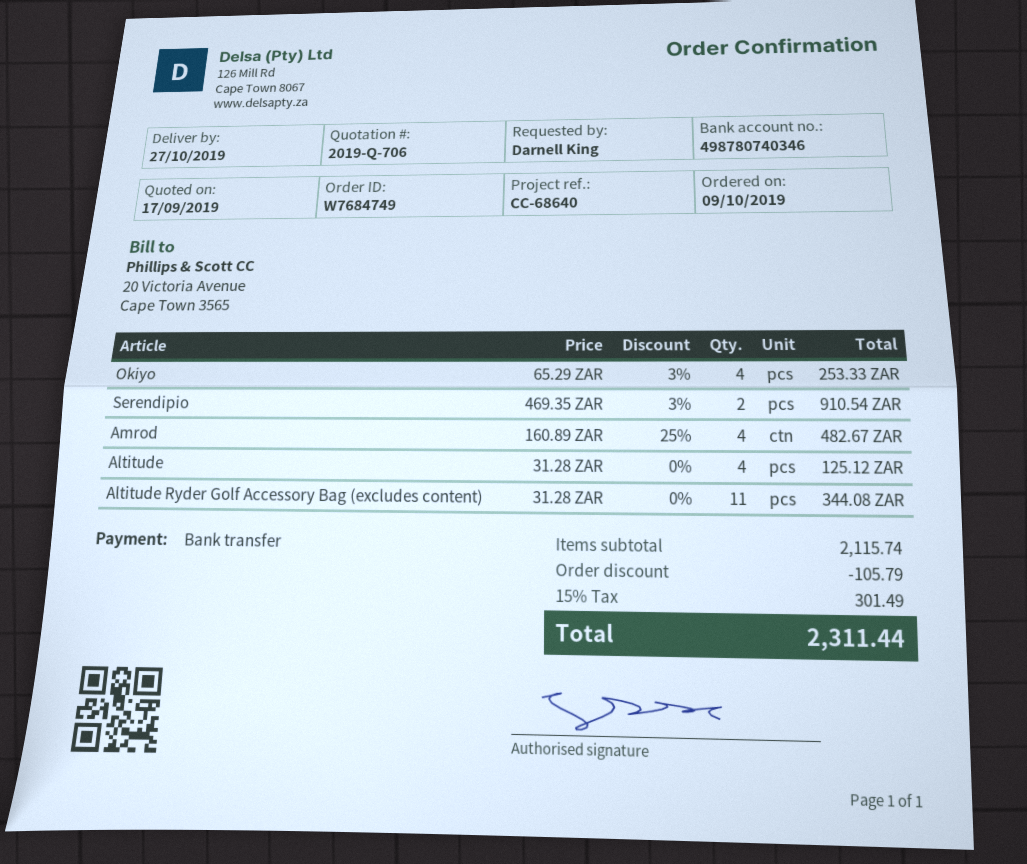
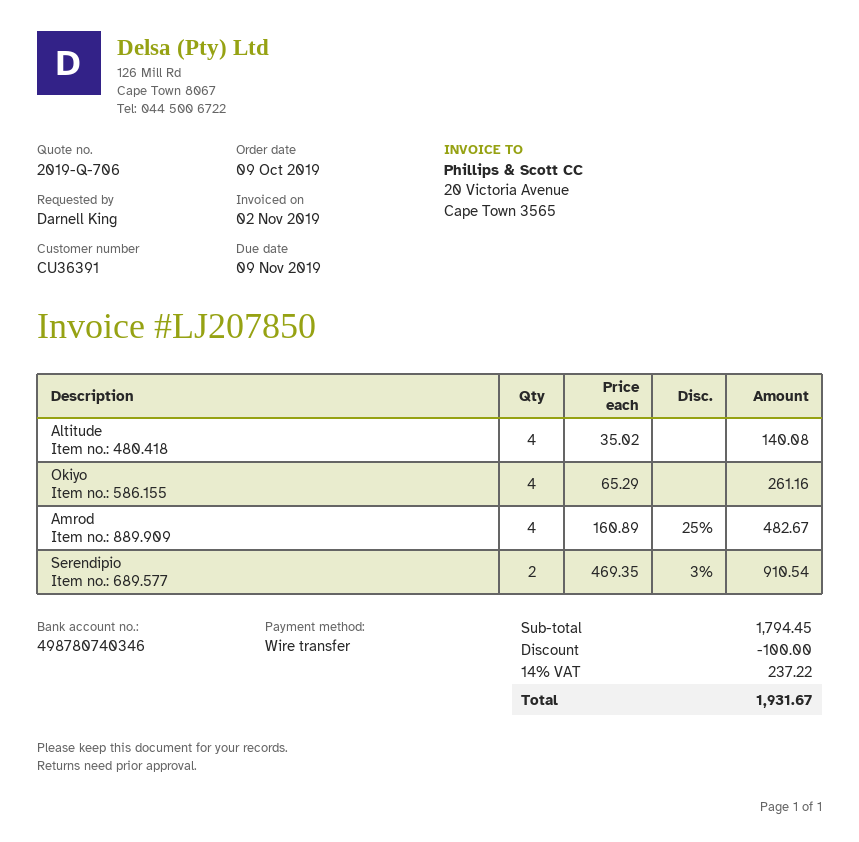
Okiyo: 4 x 65.29 - 3% = 253.33 -> 4 x 65.29 = 261.16
Altitude: 4 x 31.28 = 125.12 -> 4 x 35.02 = 140.08
Altitude Ryder Golf Accessory Bag (excludes content): 11 x 31.28 = 344.08 -> none
subtotal: 2115.74 -> 1794.45
discount: 105.79 -> 100.00
tax: 15% = 301.49 -> 14% = 237.22
total: 2311.44 -> 1931.67

